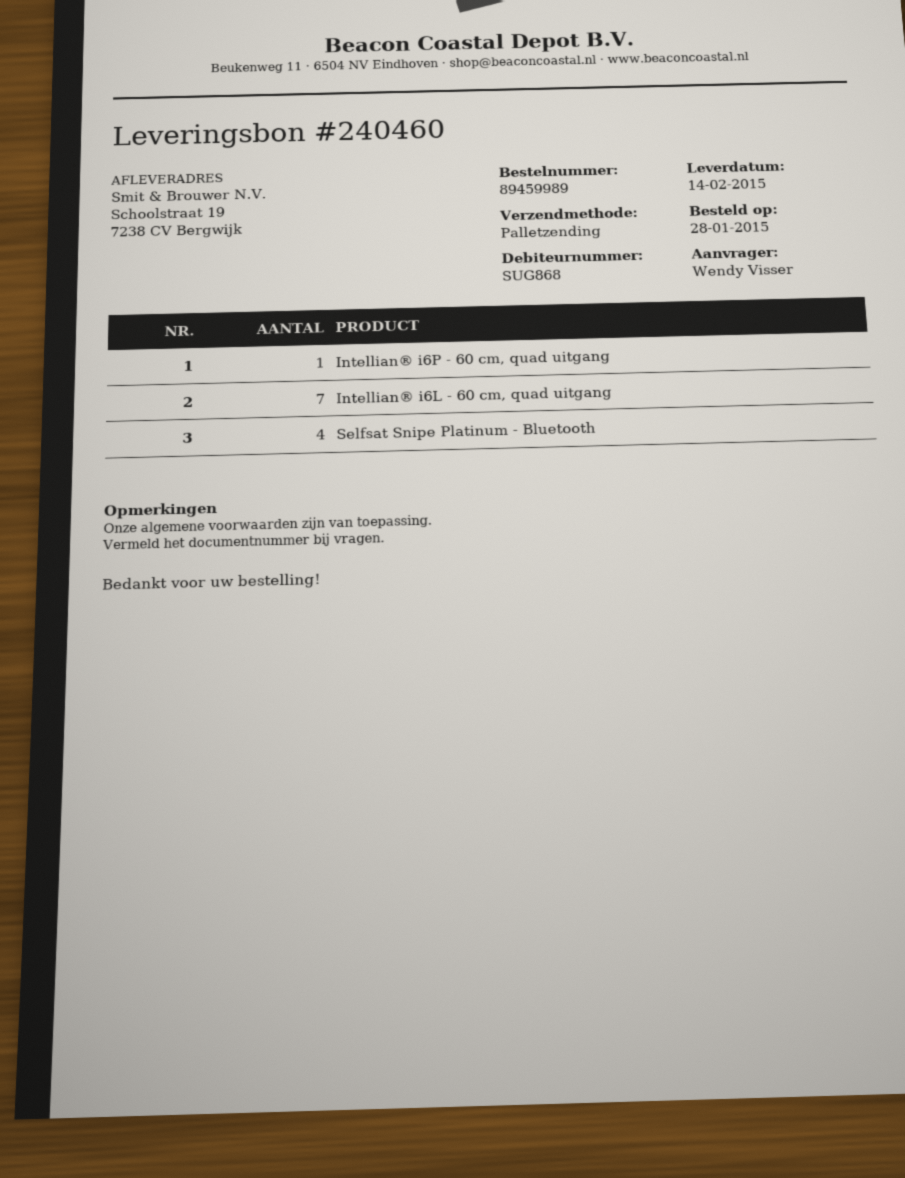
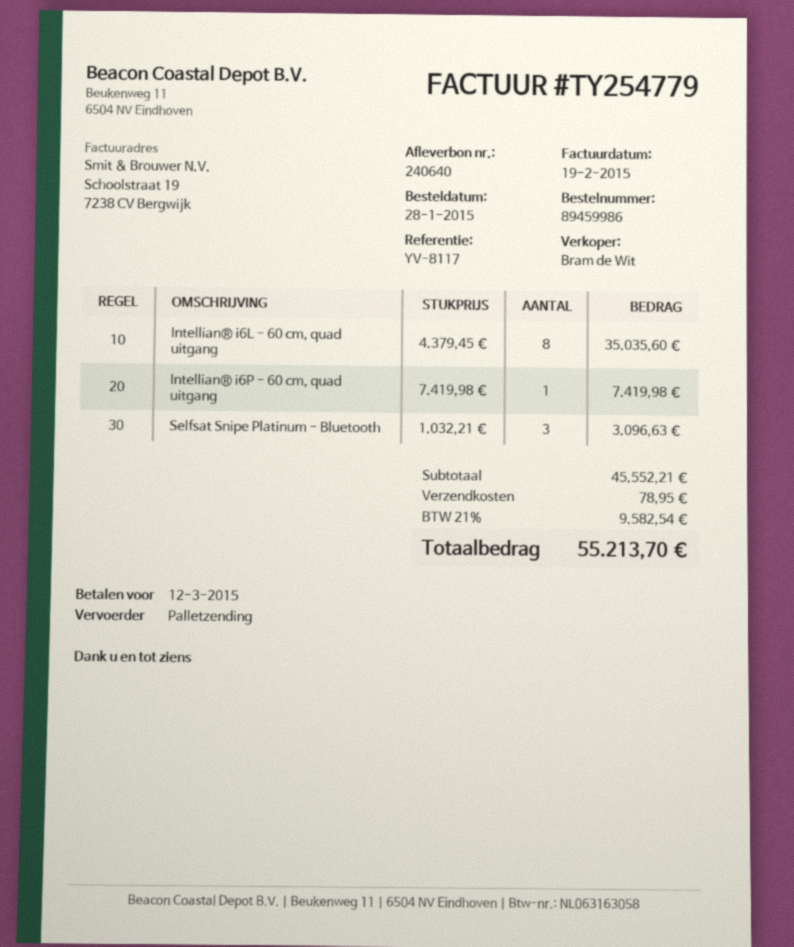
order number: 89459989 -> 89459986
delivery note number: 240460 -> 240640
Intellian® i6L - 60 cm, quad uitgang: 7 -> 8
Selfsat Snipe Platinum - Bluetooth: 4 -> 3

